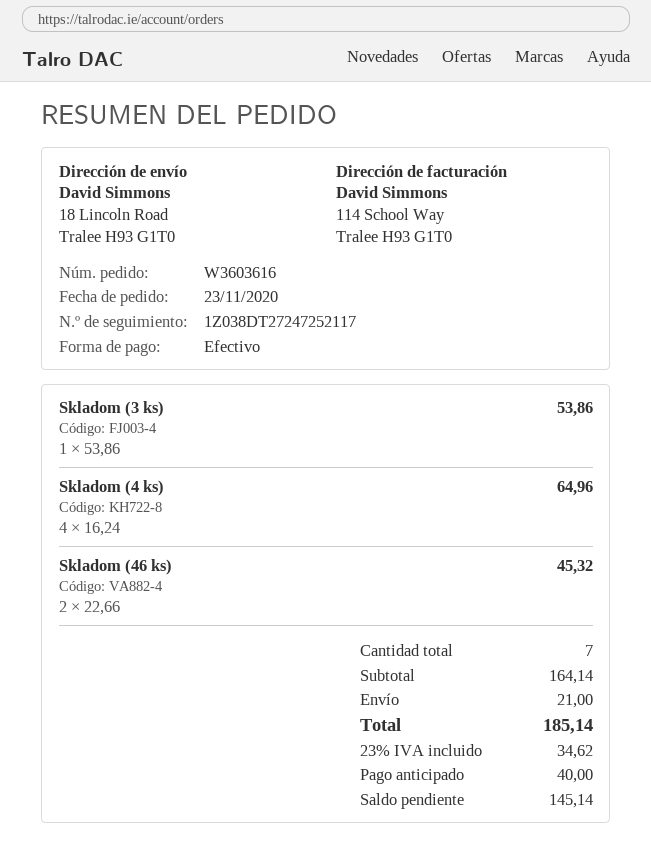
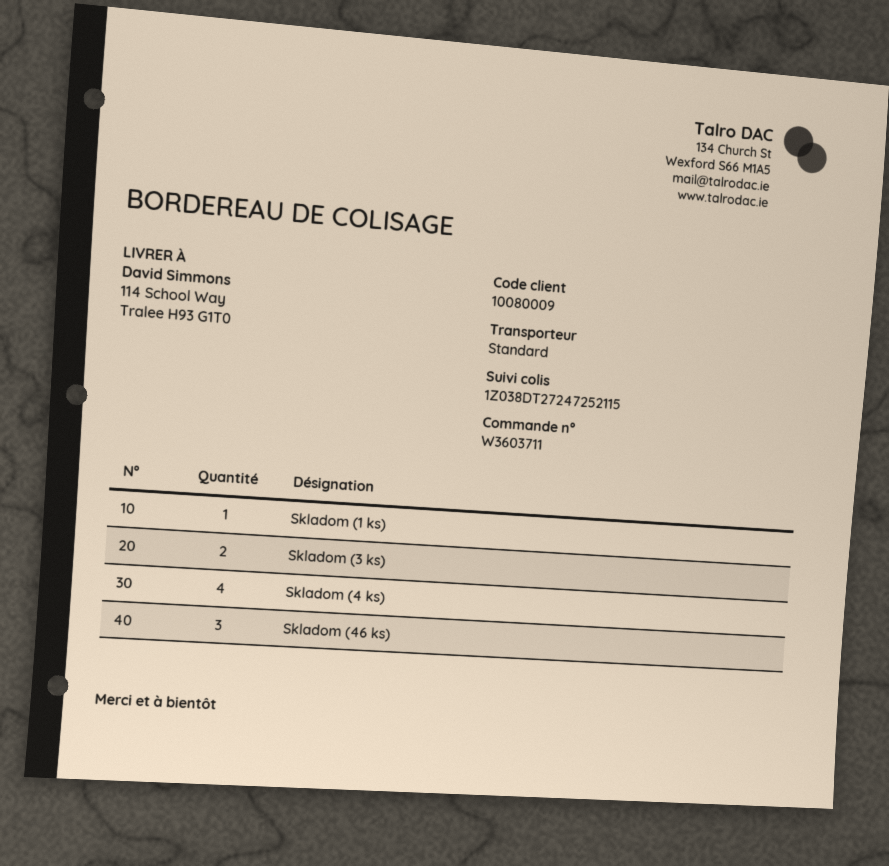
order number: W3603616 -> W3603711
tracking number: 1Z038DT27247252117 -> 1Z038DT27247252115
ship to: 18 Lincoln Road, Tralee H93 G1T0 -> 114 School Way, Tralee H93 G1T0
Skladom (3 ks): 1 -> 2
Skladom (46 ks): 2 -> 3
Skladom (1 ks): none -> 1

